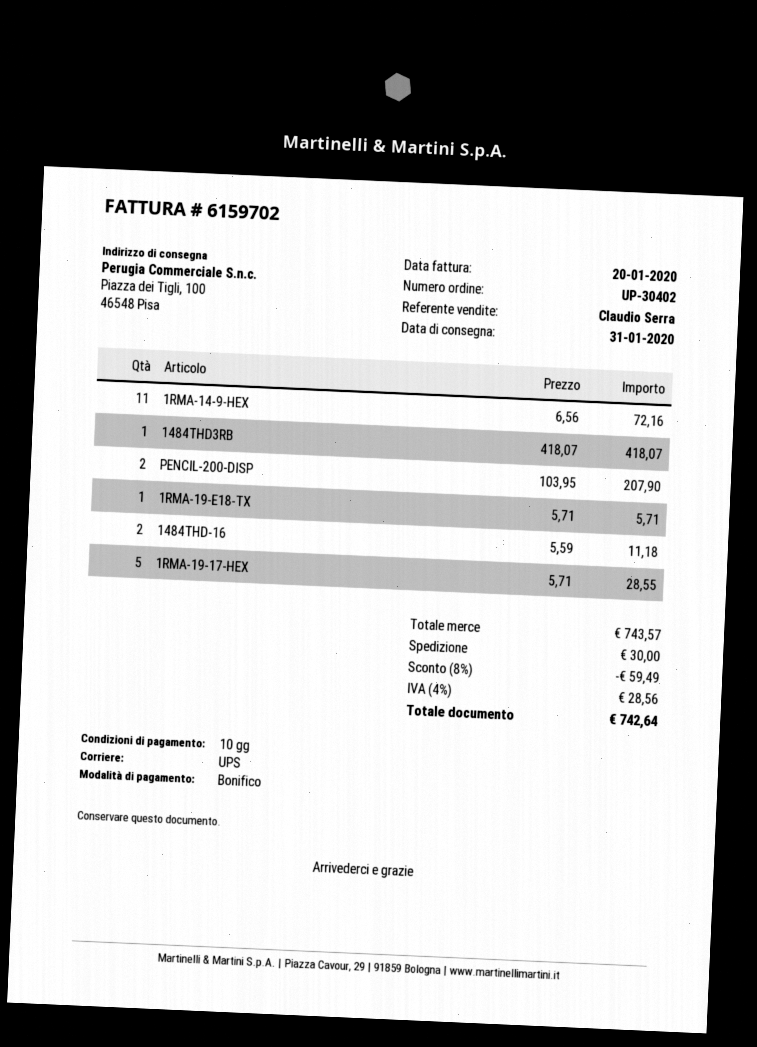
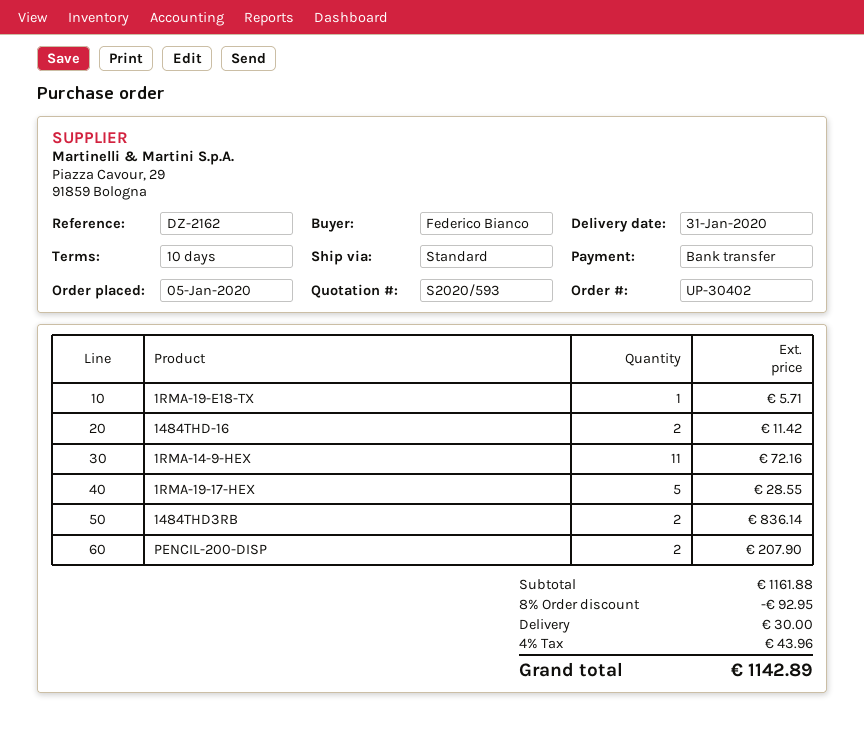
shipping method: UPS -> standard
1484THD3RB: 1 for 418.07 -> 2 for 836.14
1484THD-16: 2 for 11.18 -> 2 for 11.42
subtotal: 743.57 -> 1161.88
discount: 8% = 59.49 -> 8% = 92.95
tax: 4% = 28.56 -> 4% = 43.96
total: 742.64 -> 1142.89

